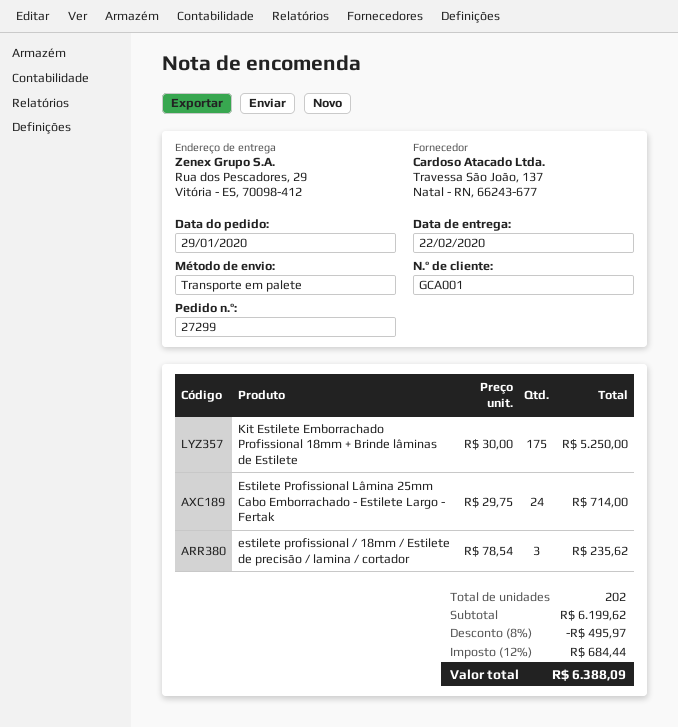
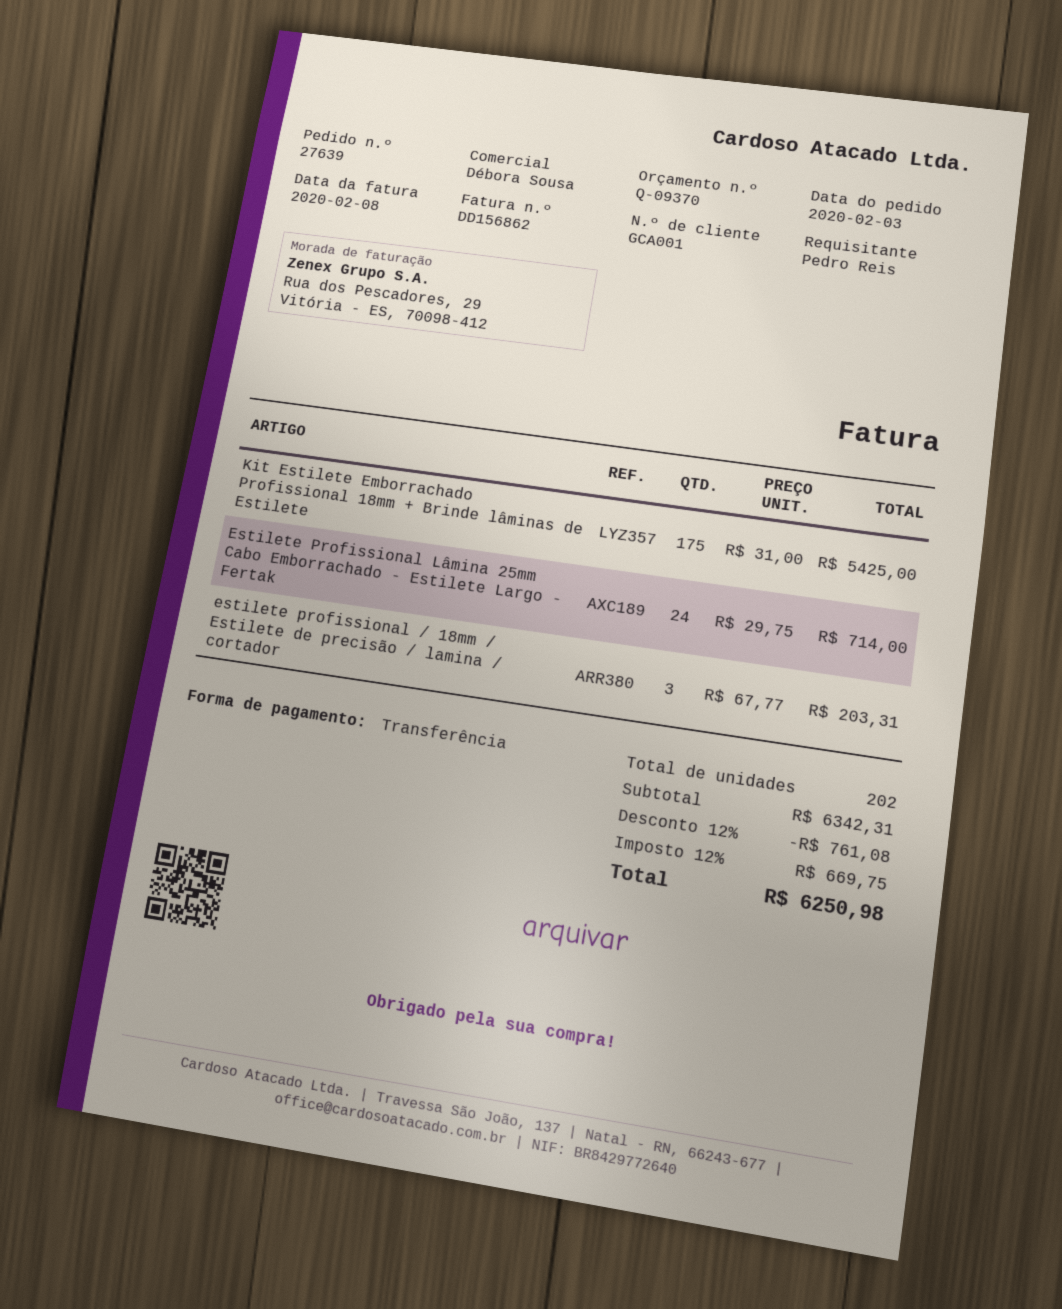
order number: 27299 -> 27639
order date: 2020-01-29 -> 2020-02-03
Kit Estilete Emborrachado Profissional 18mm + Brinde lâminas de Estilete: 175 x 30.00 = 5250.00 -> 175 x 31.00 = 5425.00
estilete profissional / 18mm / Estilete de precisão / lamina / cortador: 3 x 78.54 = 235.62 -> 3 x 67.77 = 203.31
subtotal: 6199.62 -> 6342.31
discount: 8% = 495.97 -> 12% = 761.08
tax: 12% = 684.44 -> 12% = 669.75
total: 6388.09 -> 6250.98

